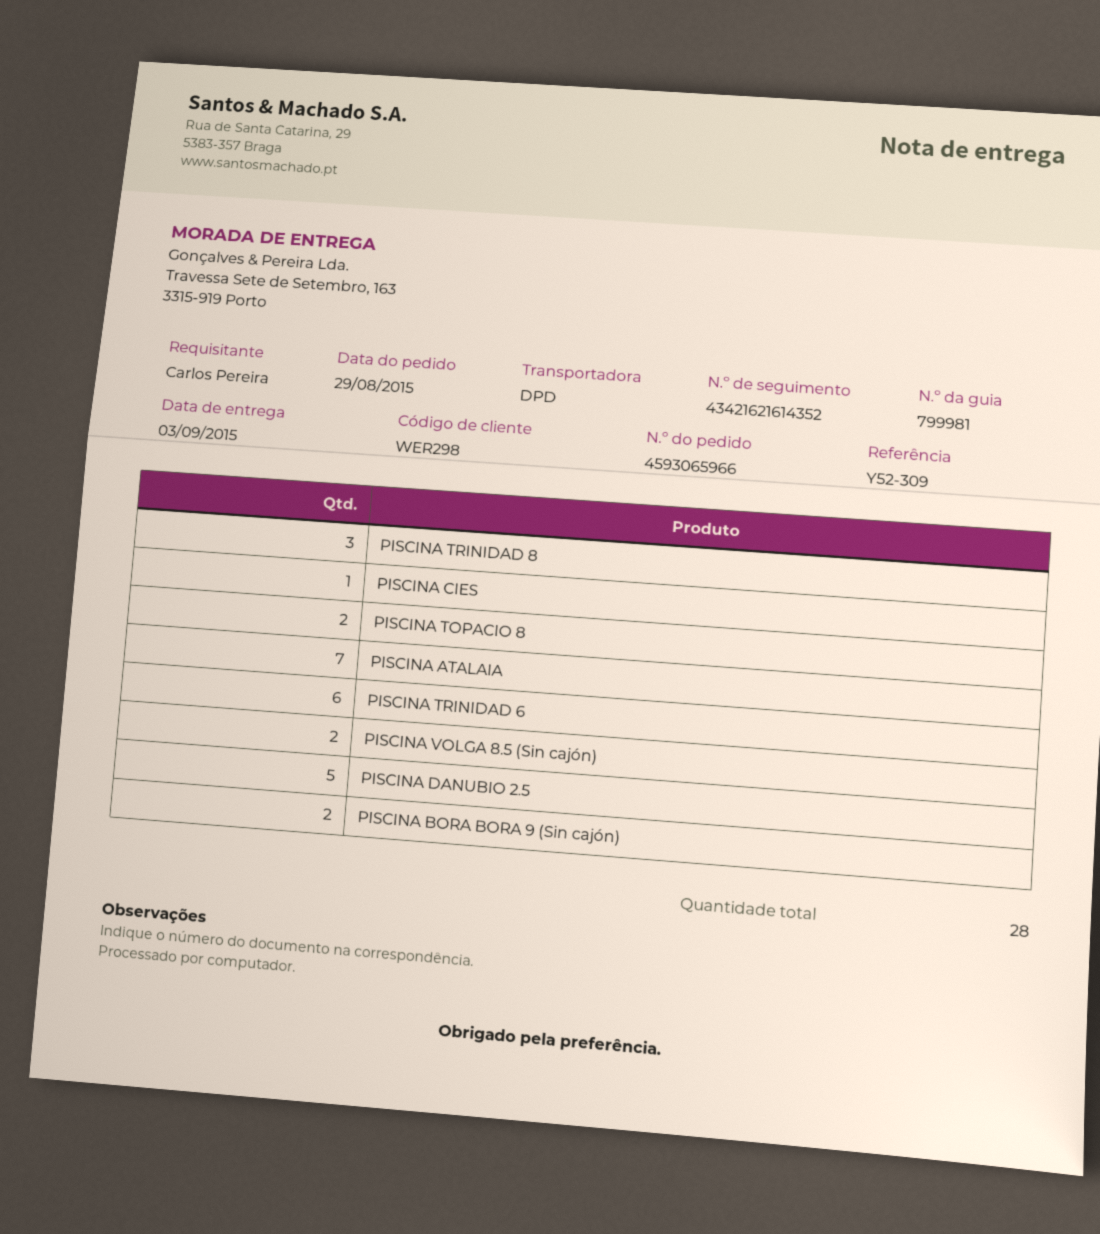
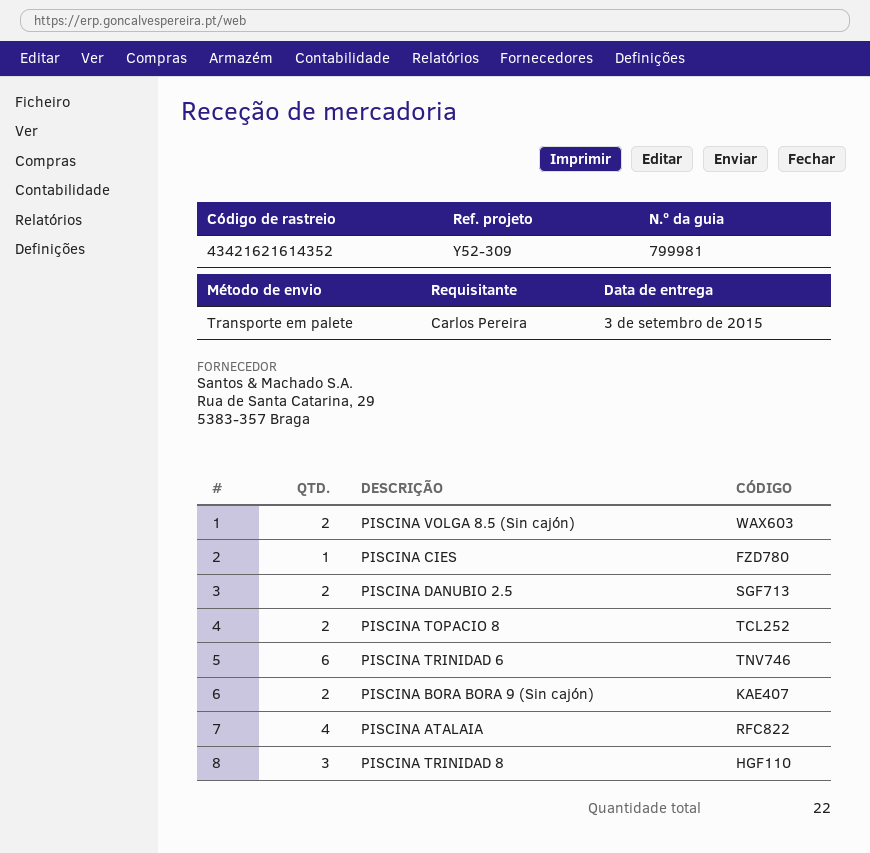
shipping method: DPD -> pallet freight
PISCINA ATALAIA: 7 -> 4
PISCINA DANUBIO 2.5: 5 -> 2
total quantity: 28 -> 22

